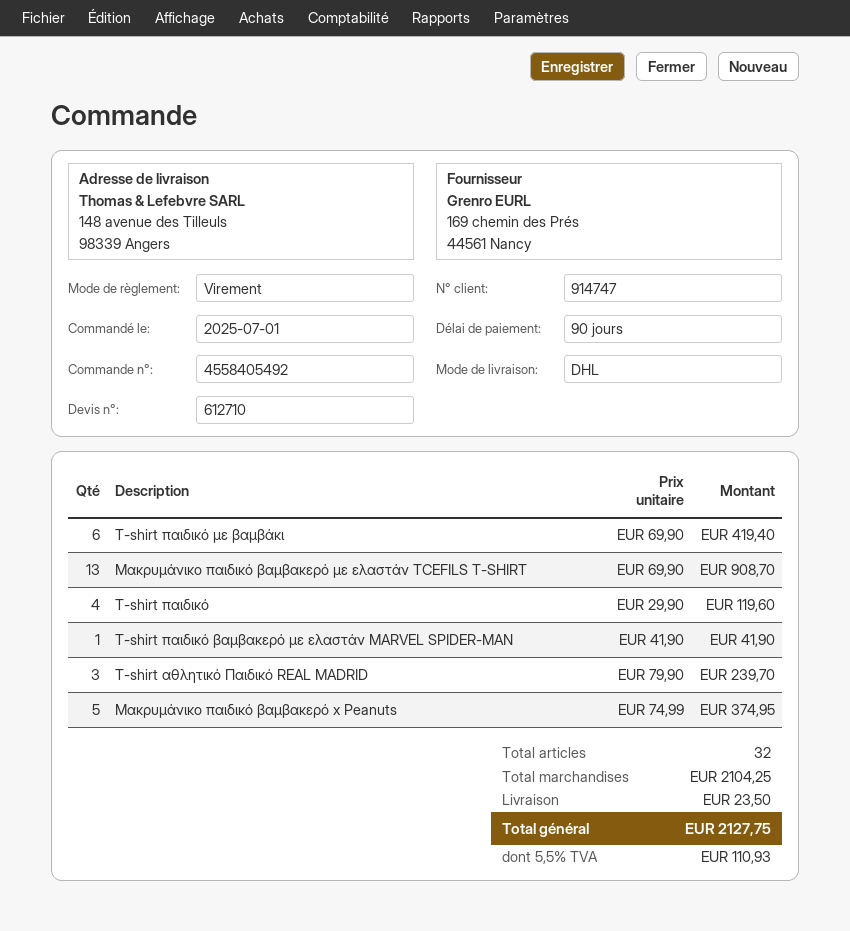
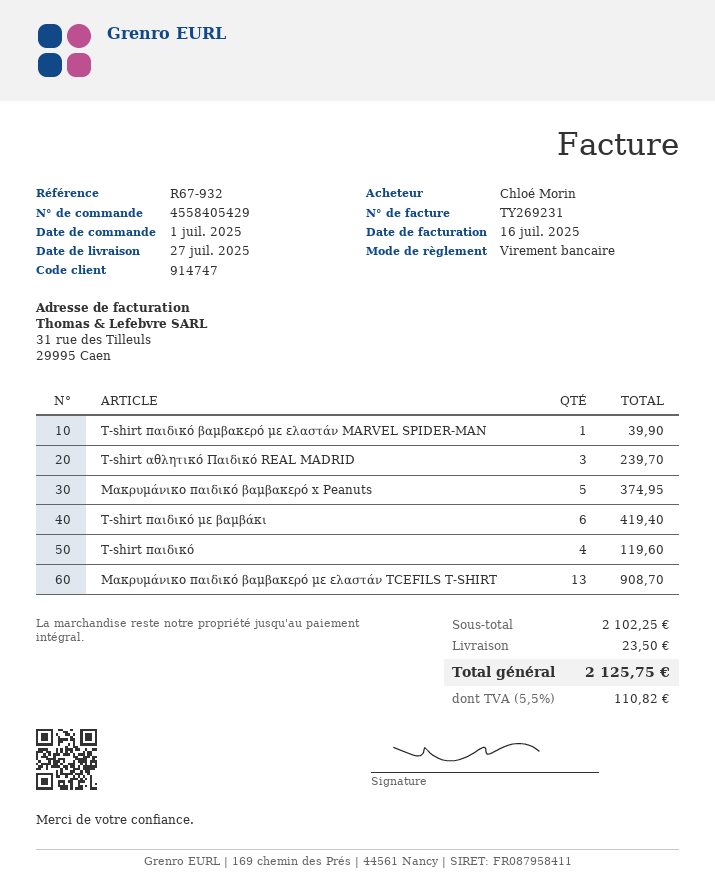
order number: 4558405492 -> 4558405429
T-shirt παιδικό βαμβακερό με ελαστάν MARVEL SPIDER-MAN: 1 for 41.90 -> 1 for 39.90
subtotal: 2104.25 -> 2102.25
tax: 5.5% = 110.93 -> 5.5% = 110.82
total: 2127.75 -> 2125.75

